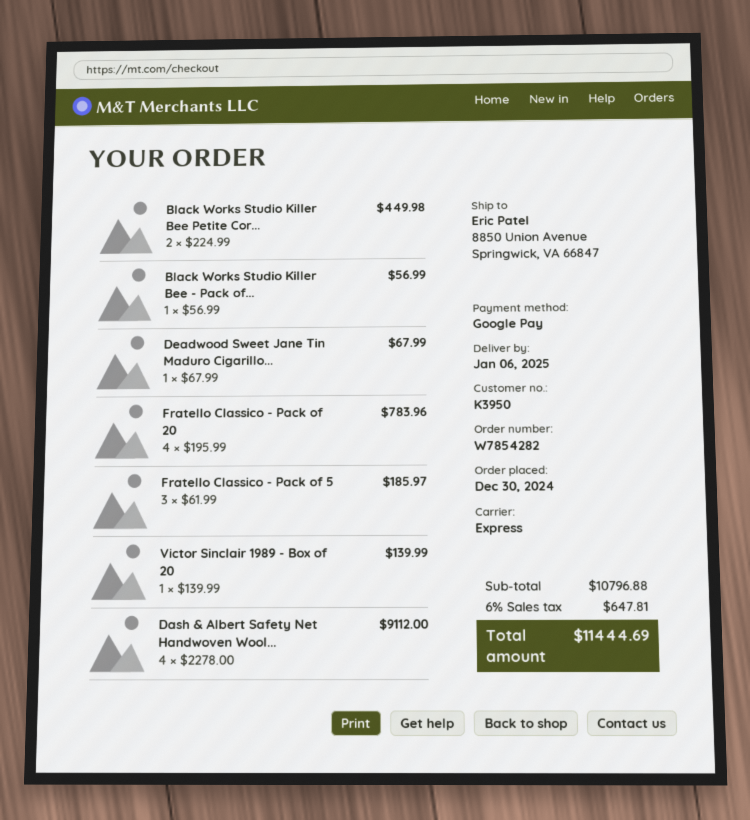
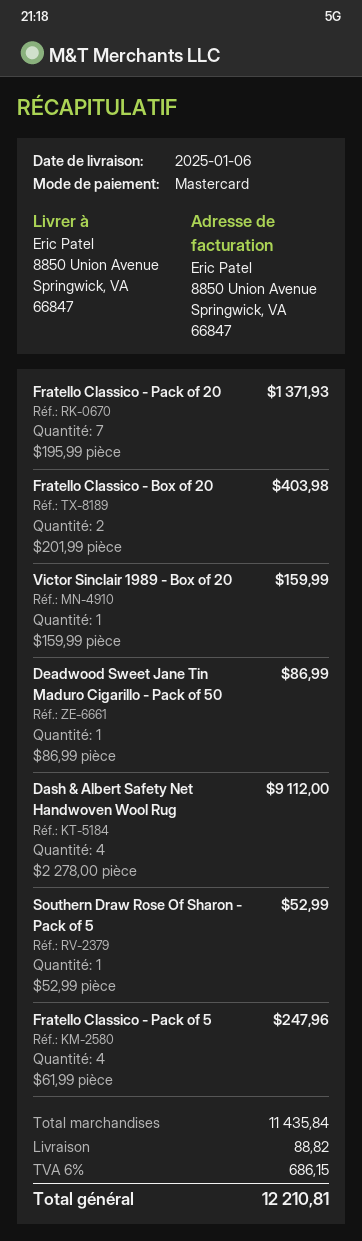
payment method: Google Pay -> Mastercard
Black Works Studio Killer Bee Petite Cor...: 2 x 224.99 = 449.98 -> none
Black Works Studio Killer Bee - Pack of...: 1 x 56.99 = 56.99 -> none
Deadwood Sweet Jane Tin Maduro Cigarillo...: 1 x 67.99 = 67.99 -> 1 x 86.99 = 86.99
Fratello Classico - Pack of 20: 4 x 195.99 = 783.96 -> 7 x 195.99 = 1371.93
Fratello Classico - Pack of 5: 3 x 61.99 = 185.97 -> 4 x 61.99 = 247.96
Victor Sinclair 1989 - Box of 20: 1 x 139.99 = 139.99 -> 1 x 159.99 = 159.99
Fratello Classico - Box of 20: none -> 2 x 201.99 = 403.98
Southern Draw Rose Of Sharon - Pack of 5: none -> 1 x 52.99 = 52.99
subtotal: 10796.88 -> 11435.84
shipping: none -> 88.82
tax: 6% = 647.81 -> 6% = 686.15
total: 11444.69 -> 12210.81

